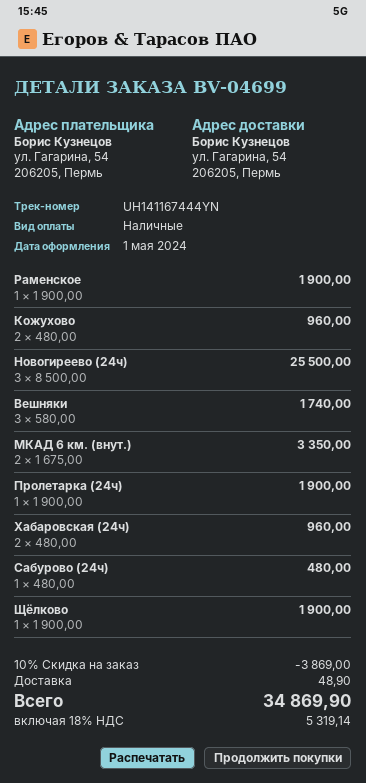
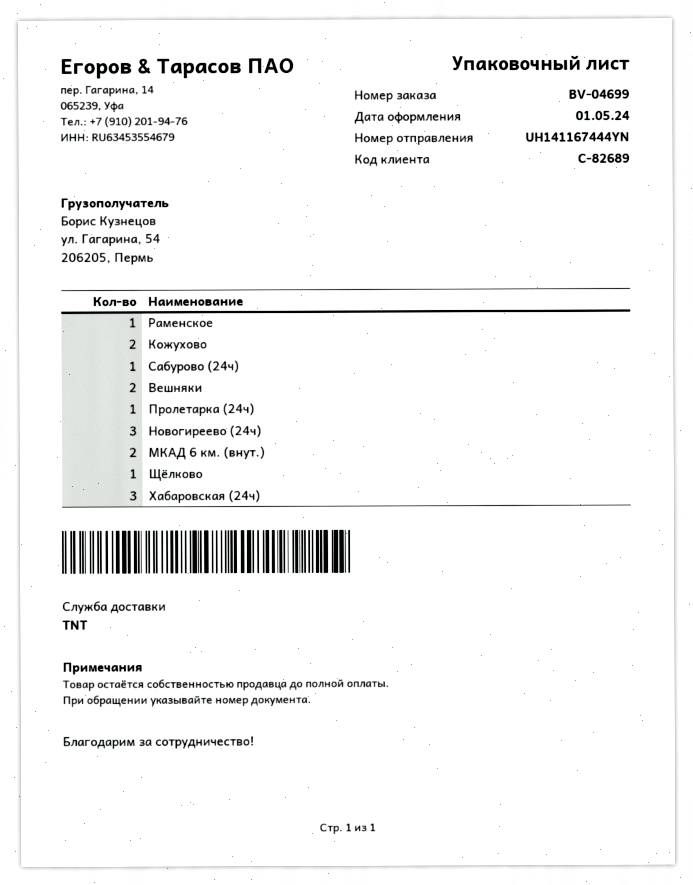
Вешняки: 3 -> 2
Хабаровская (24ч): 2 -> 3

